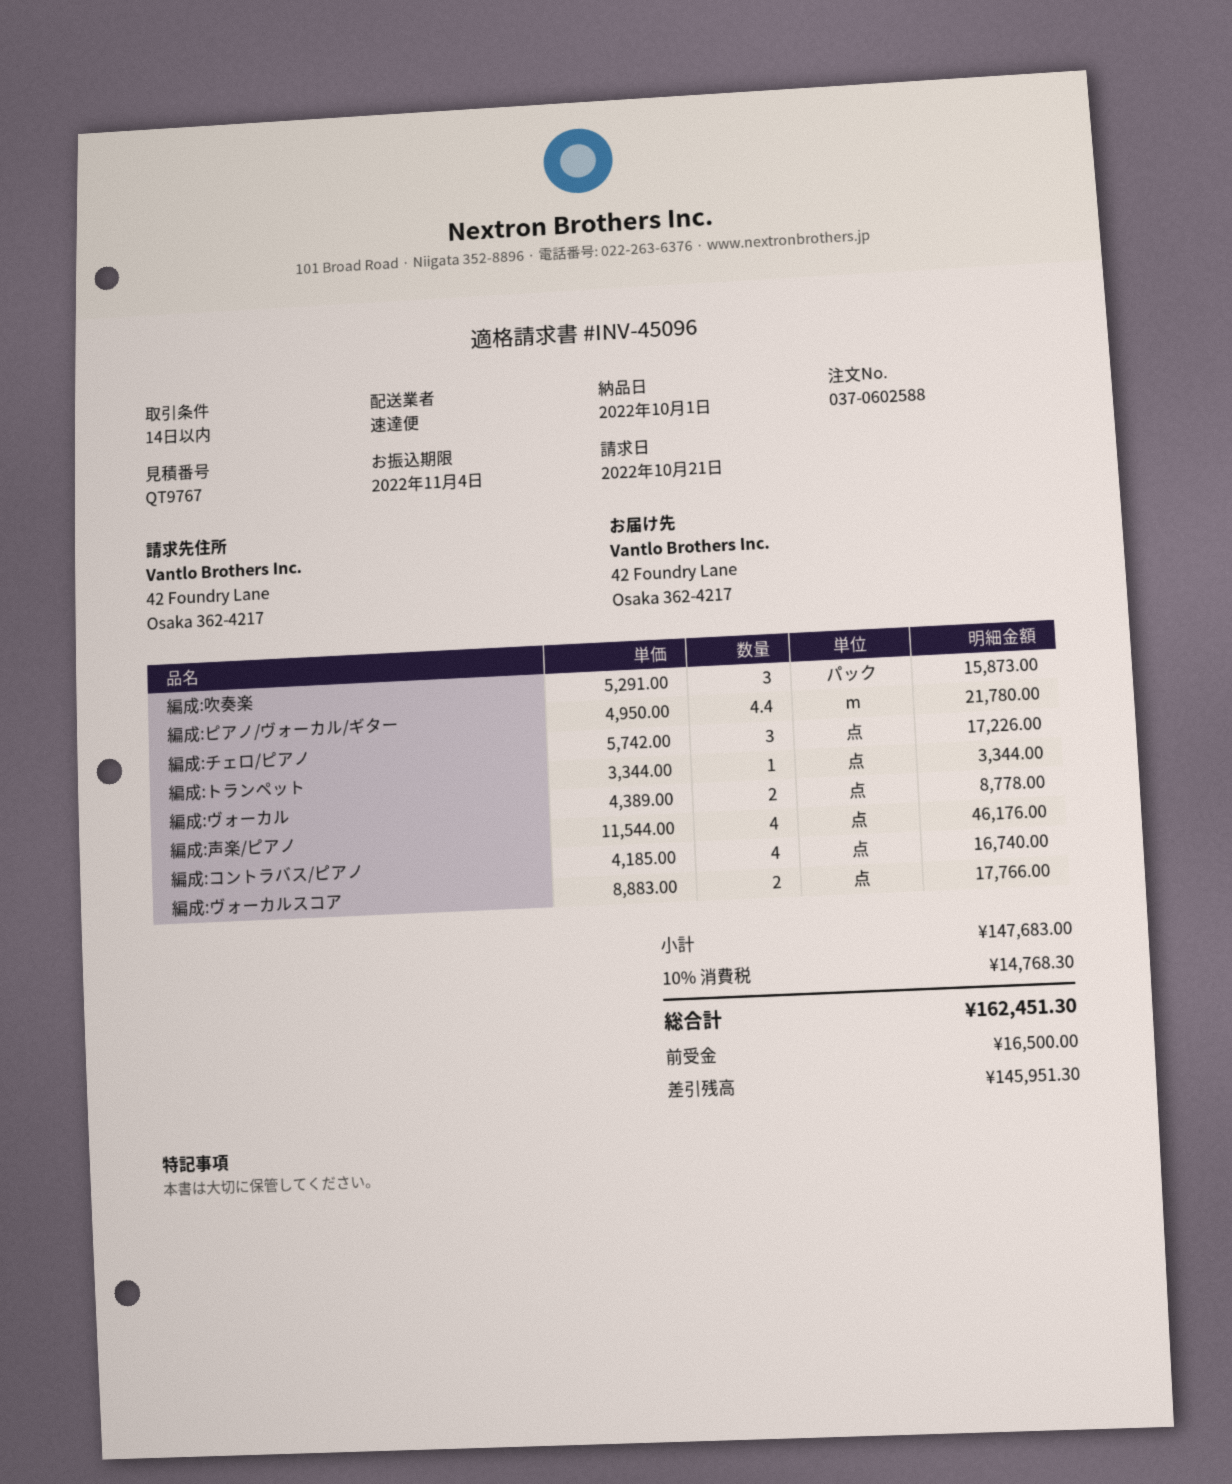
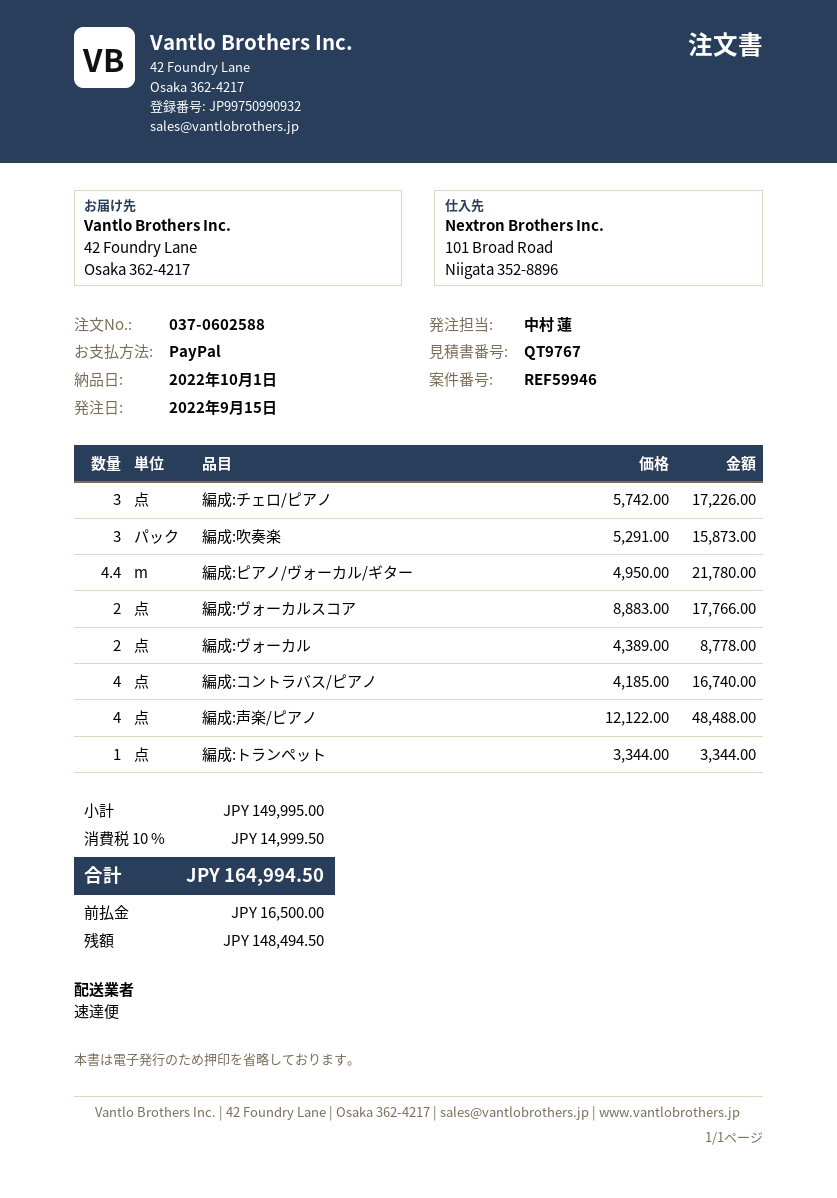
編成:声楽/ピアノ: 4 x 11544.00 = 46176.00 -> 4 x 12122.00 = 48488.00
subtotal: 147683.00 -> 149995.00
tax: 10% = 14768.30 -> 10% = 14999.50
total: 162451.30 -> 164994.50
balance: 145951.30 -> 148494.50

